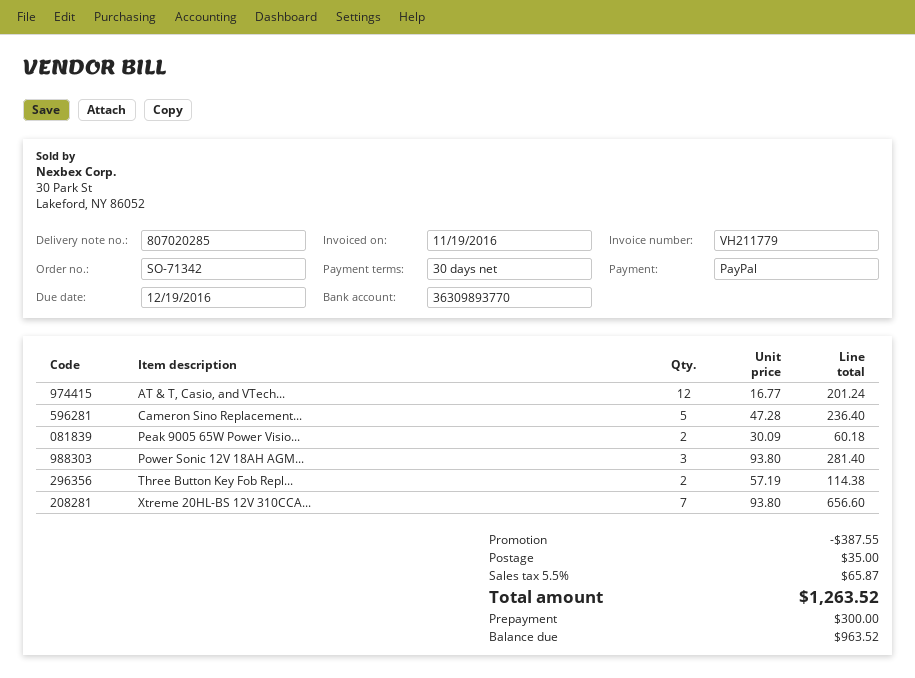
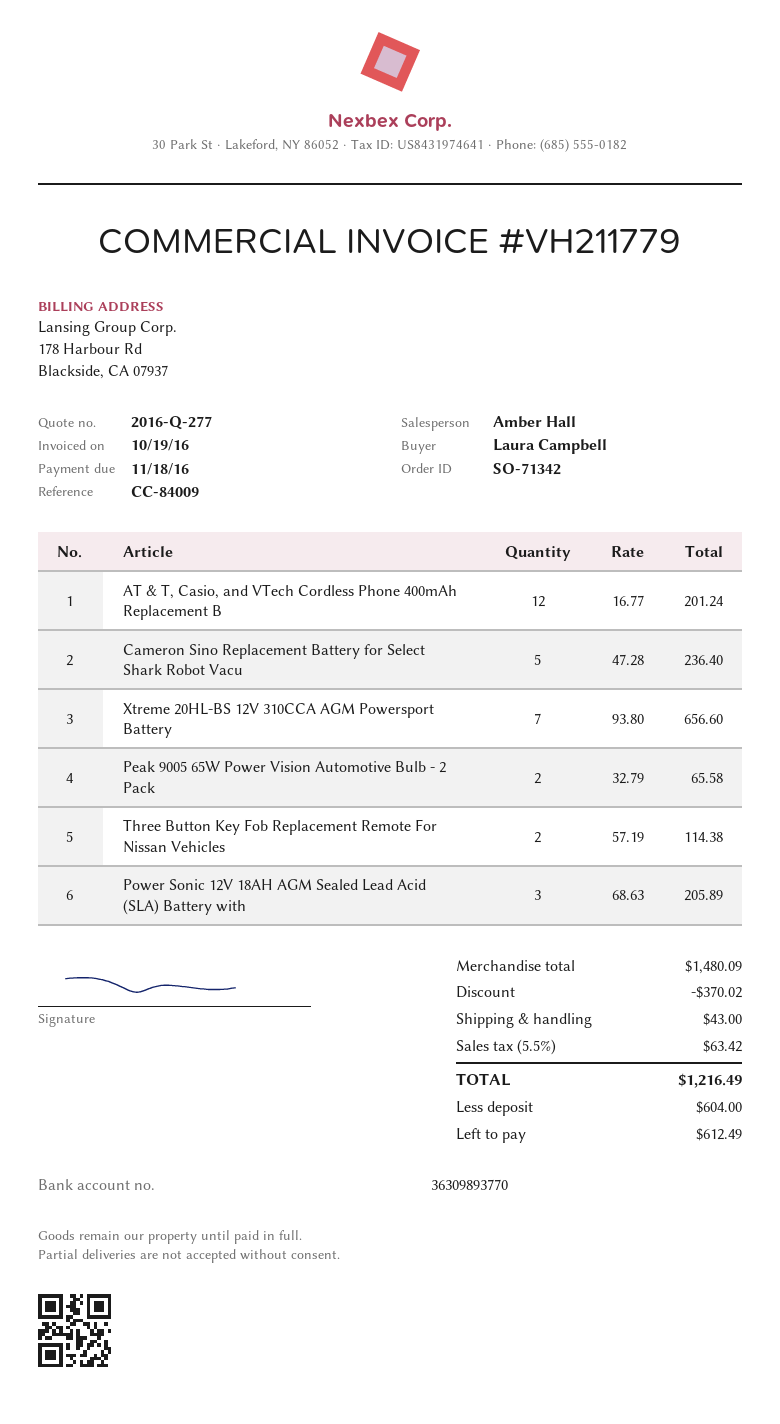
invoice date: 2016-11-19 -> 2016-10-19
due date: 2016-12-19 -> 2016-11-18
Peak 9005 65W Power Visio...: 2 x 30.09 = 60.18 -> 2 x 32.79 = 65.58
Power Sonic 12V 18AH AGM...: 3 x 93.80 = 281.40 -> 3 x 68.63 = 205.89
discount: 387.55 -> 370.02
shipping: 35.00 -> 43.00
tax: 5.5% = 65.87 -> 5.5% = 63.42
total: 1263.52 -> 1216.49
deposit: 300.00 -> 604.00
balance: 963.52 -> 612.49

